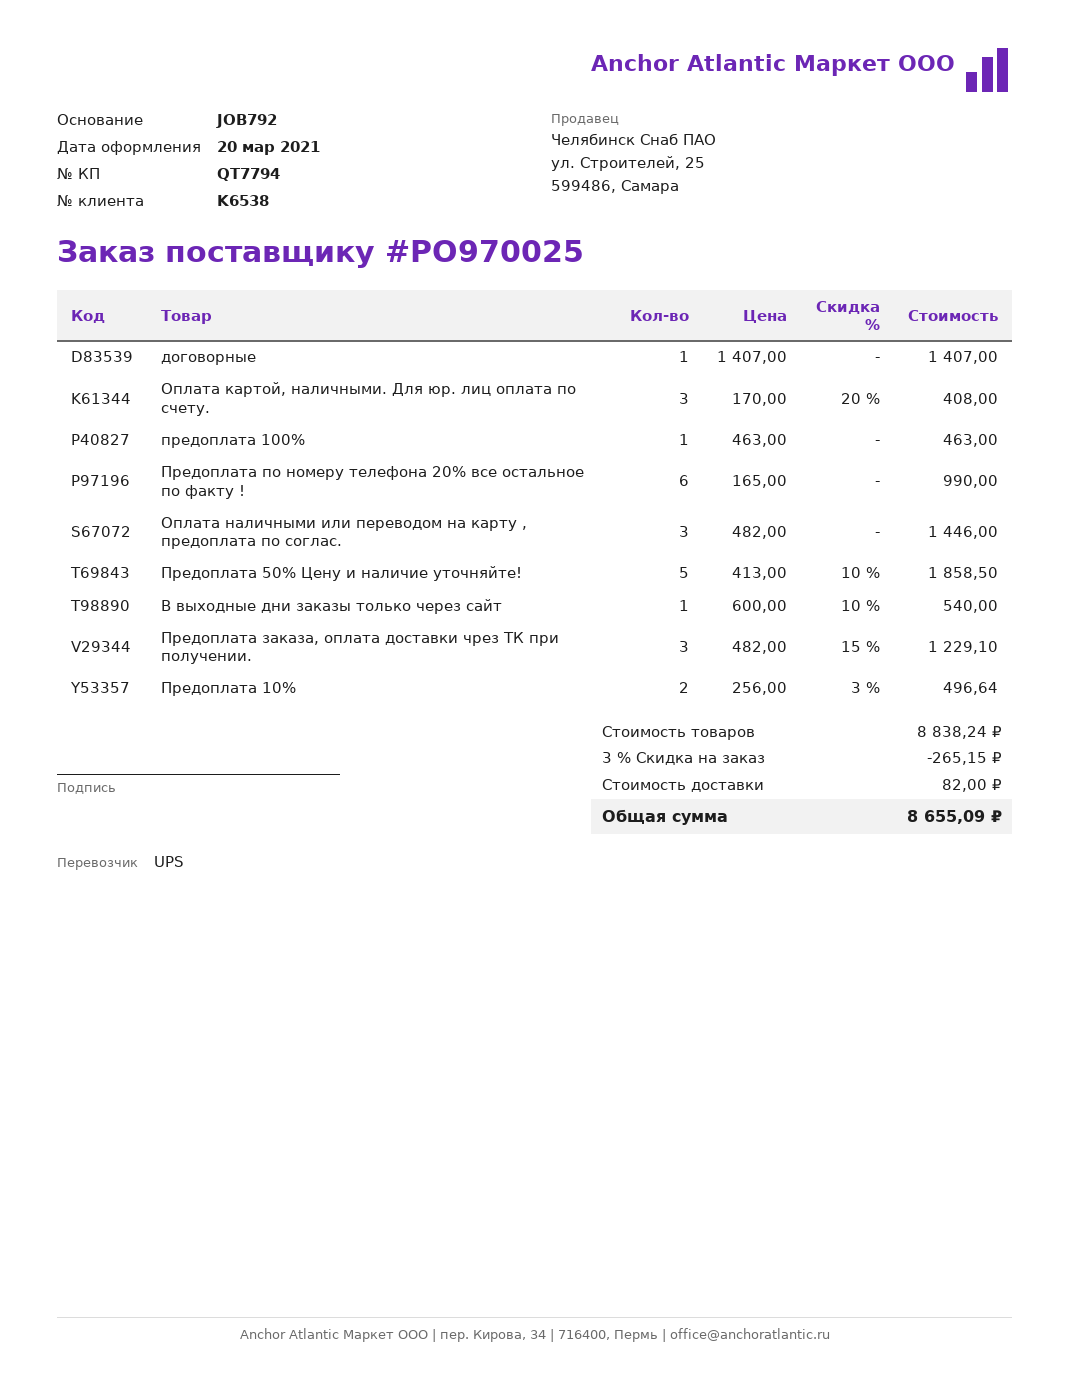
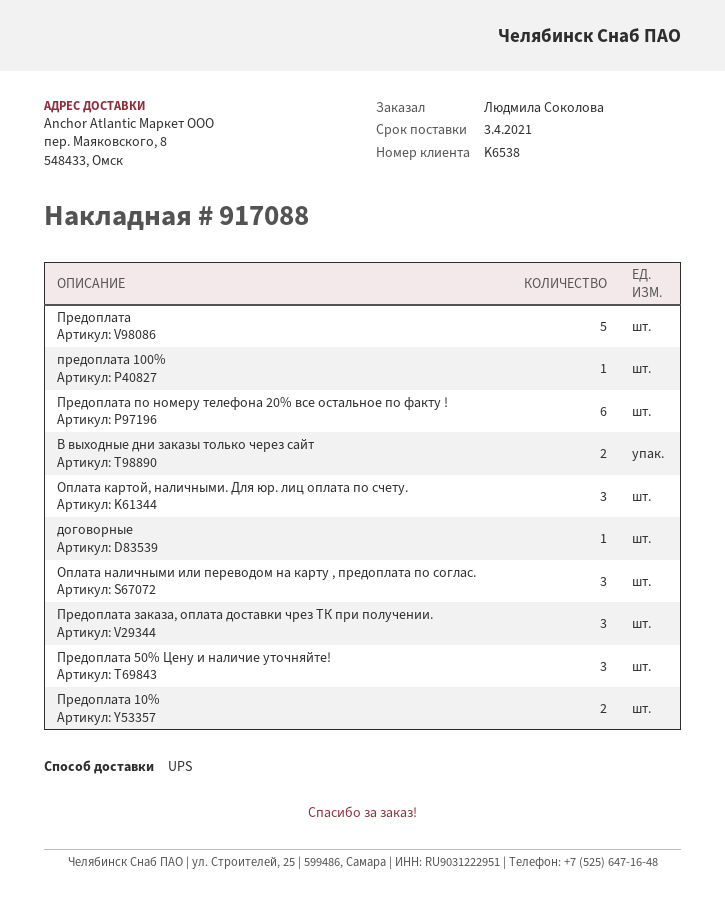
Предоплата 50% Цену и наличие уточняйте!: 5 -> 3
В выходные дни заказы только через сайт: 1 -> 2
Предоплата: none -> 5

